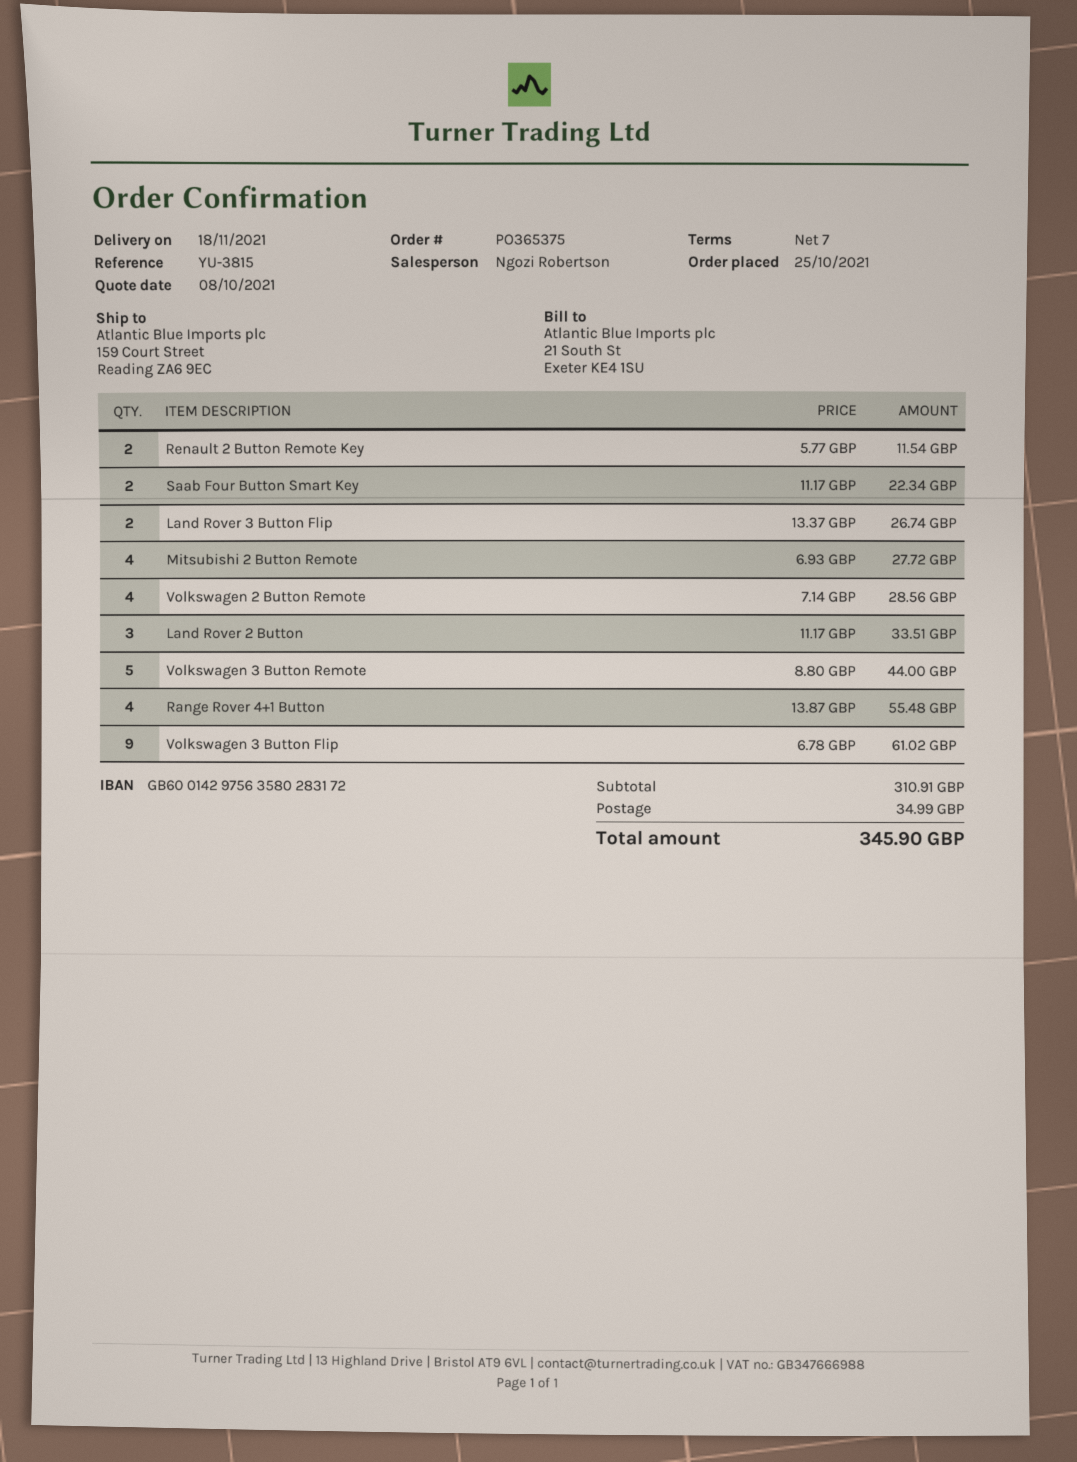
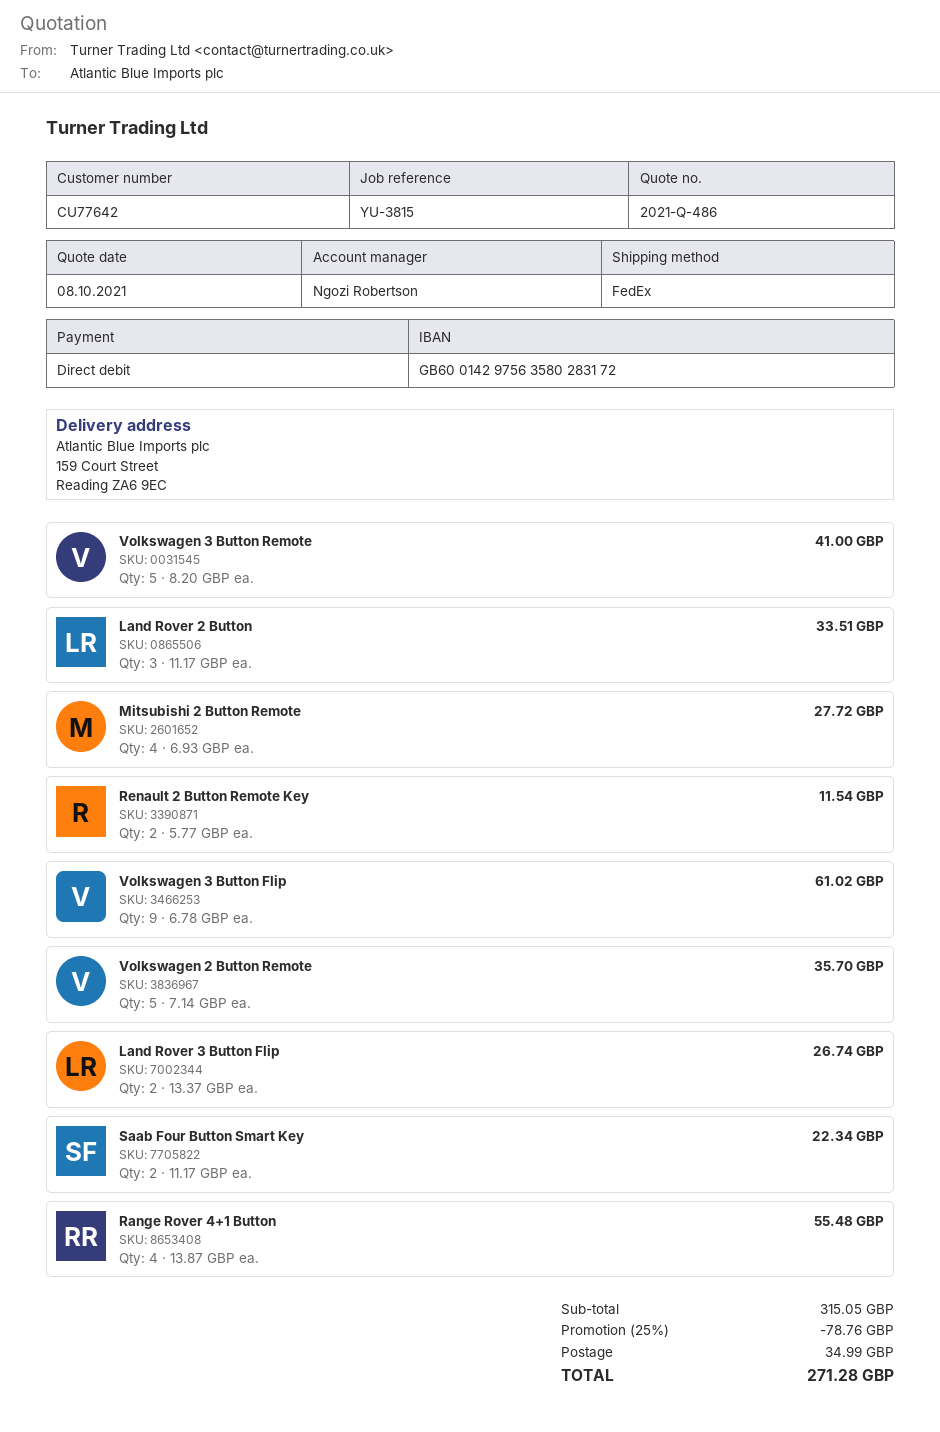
Volkswagen 2 Button Remote: 4 x 7.14 = 28.56 -> 5 x 7.14 = 35.70
Volkswagen 3 Button Remote: 5 x 8.80 = 44.00 -> 5 x 8.20 = 41.00
subtotal: 310.91 -> 315.05
discount: none -> 25% = 78.76
total: 345.90 -> 271.28

